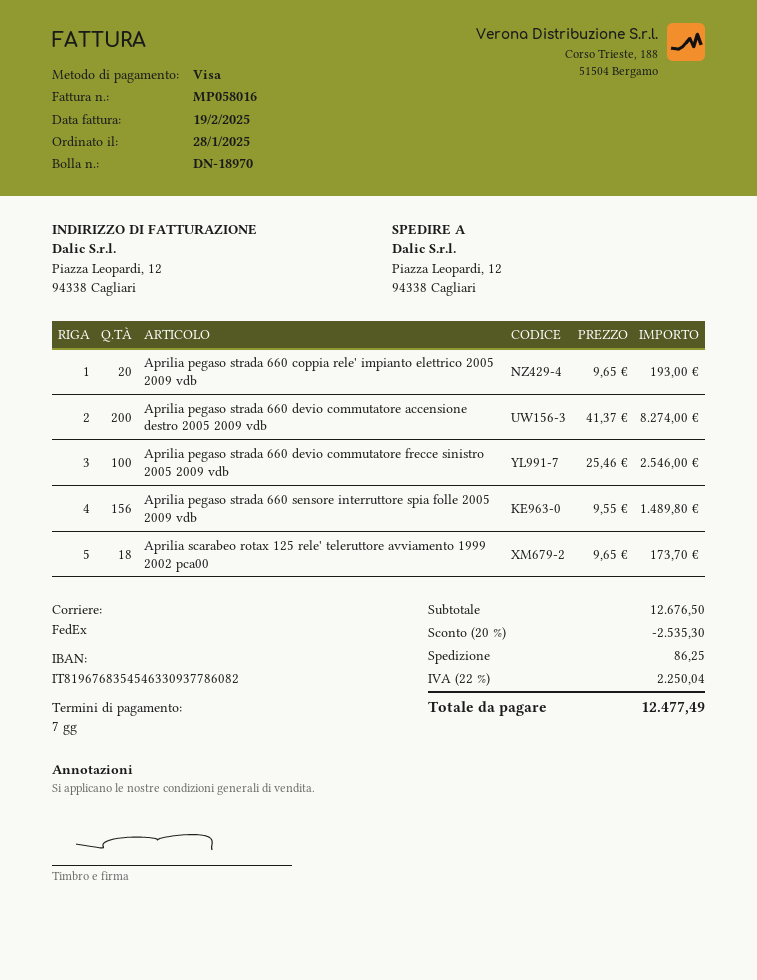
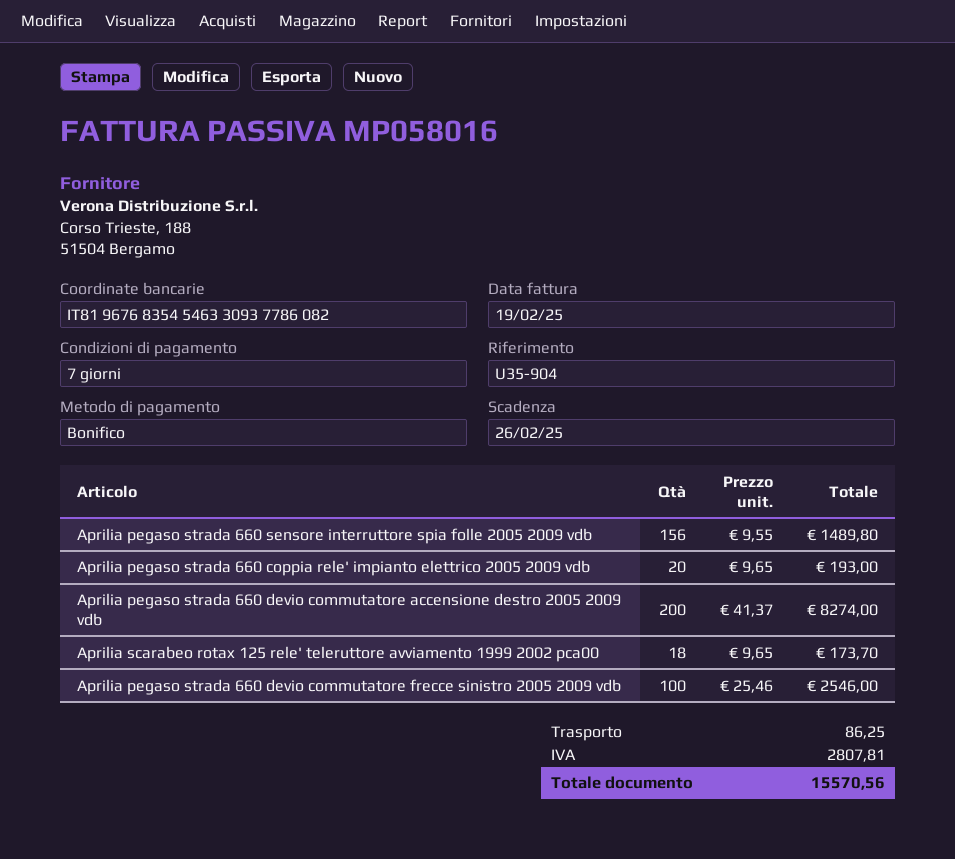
payment method: Visa -> bank transfer
discount: 20% = 2535.30 -> none
tax: 2250.04 -> 2807.81
total: 12477.49 -> 15570.56

